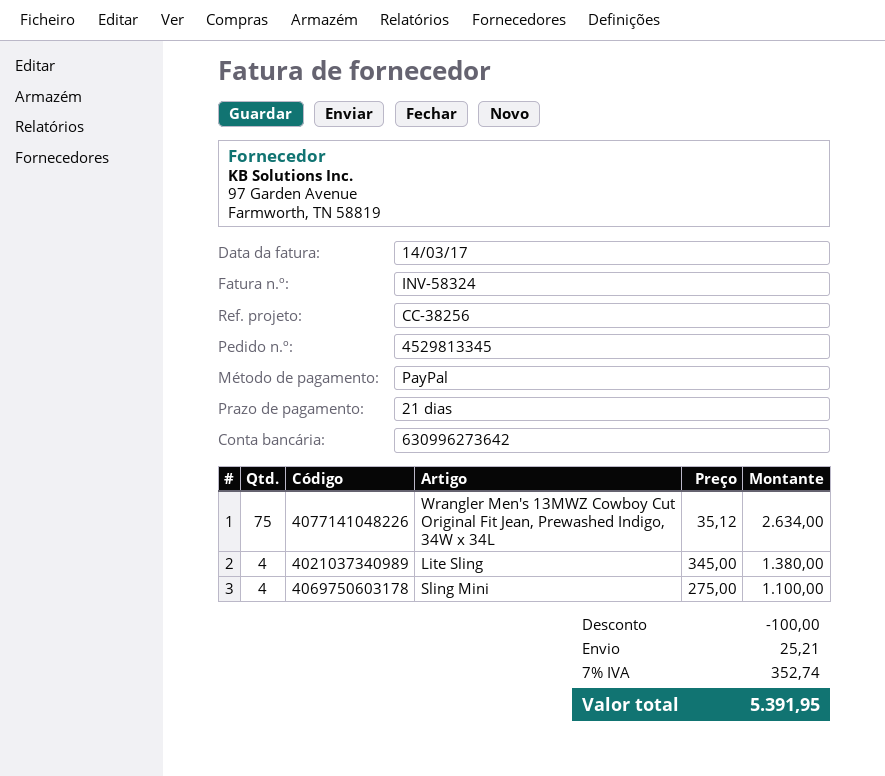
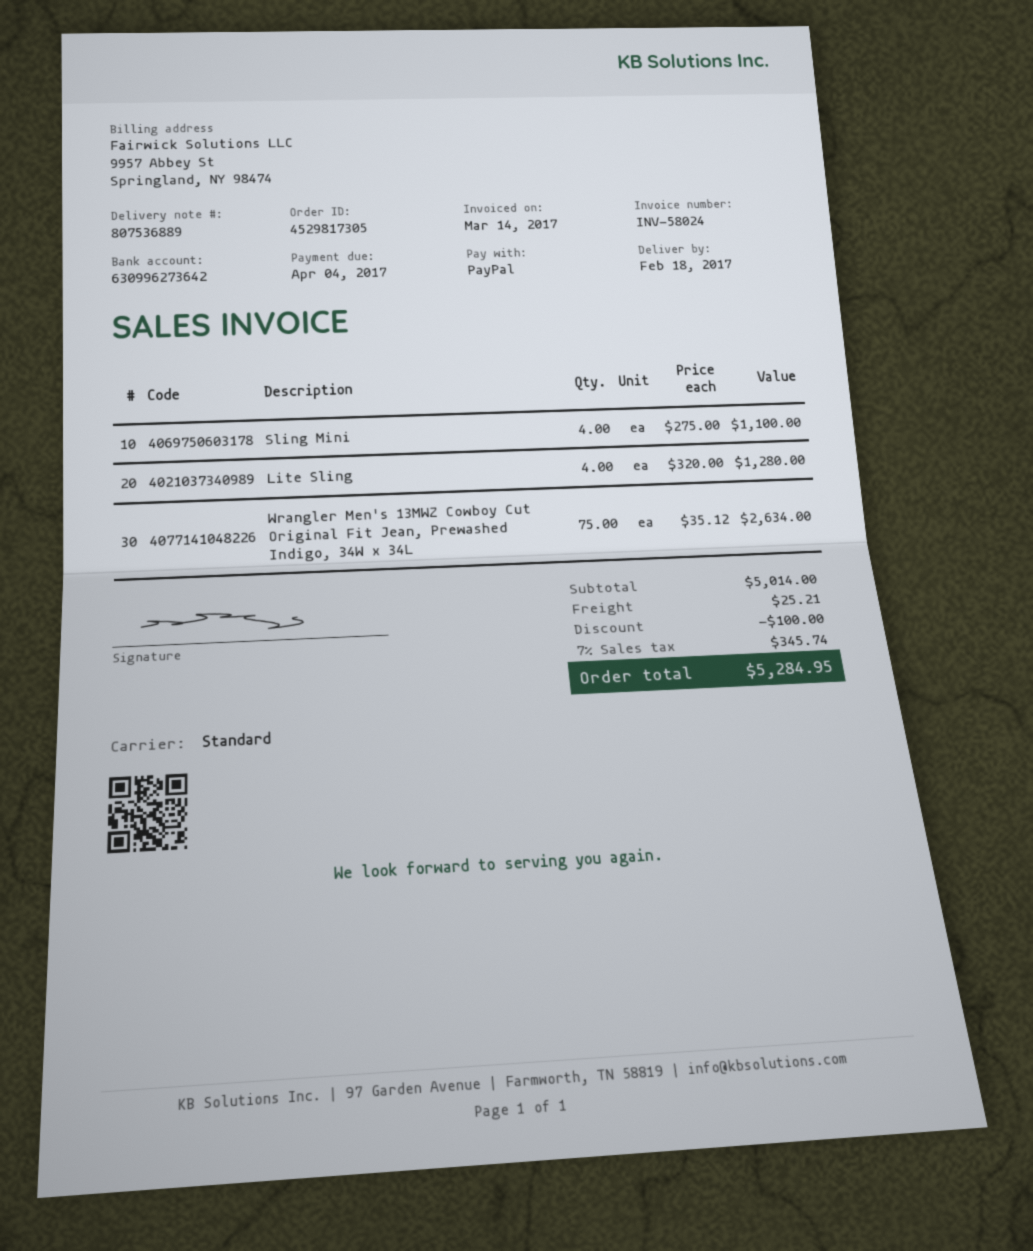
order number: 4529813345 -> 4529817305
invoice number: INV-58324 -> INV-58024
Lite Sling: 4 x 345.00 = 1380.00 -> 4 x 320.00 = 1280.00
tax: 7% = 352.74 -> 7% = 345.74
total: 5391.95 -> 5284.95

